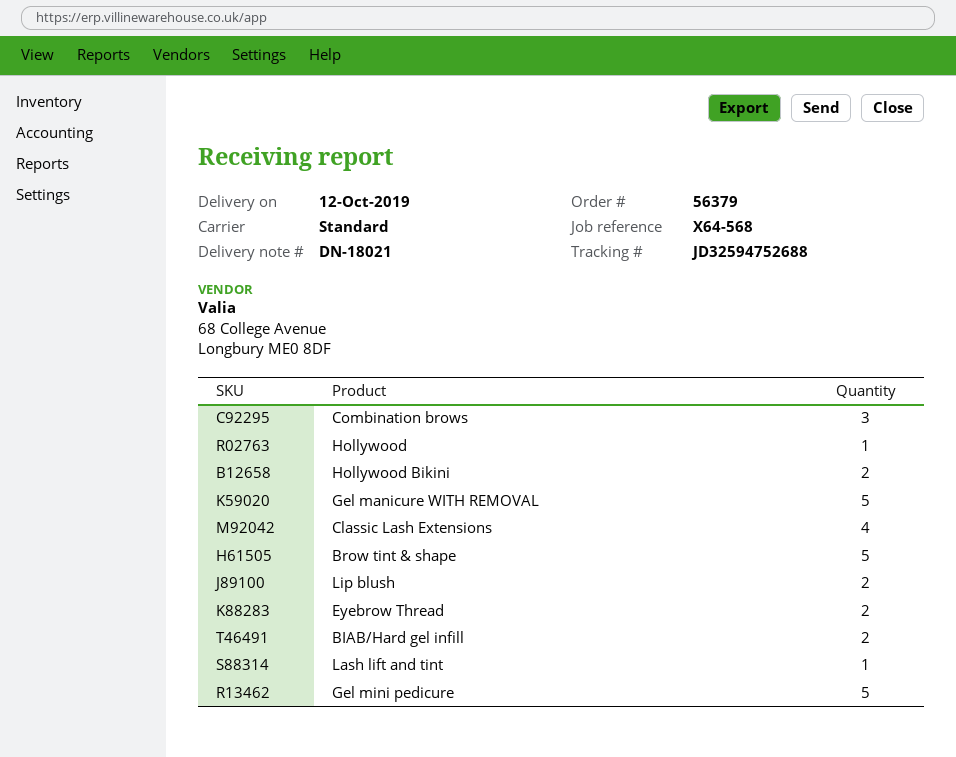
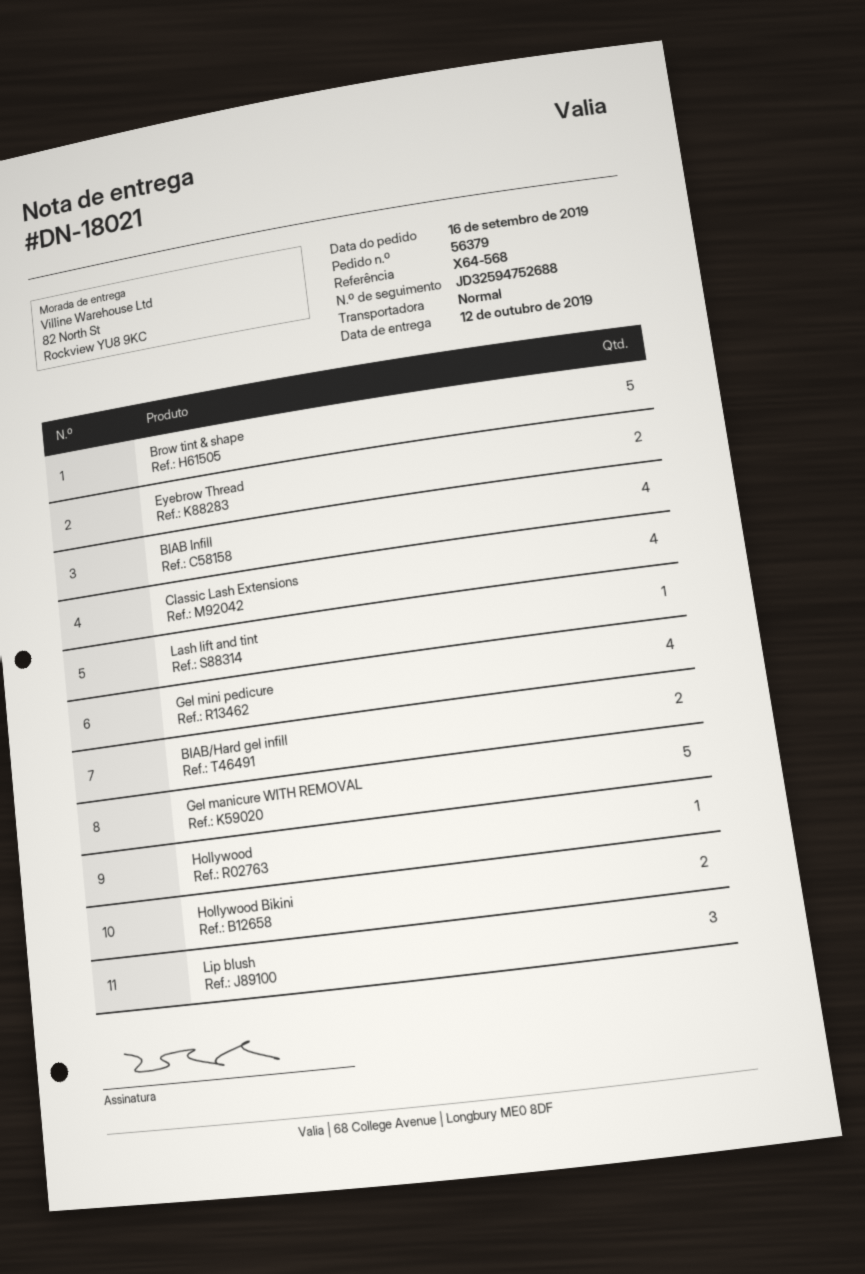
Combination brows: 3 -> none
Lip blush: 2 -> 3
Gel mini pedicure: 5 -> 4
BIAB Infill: none -> 4

